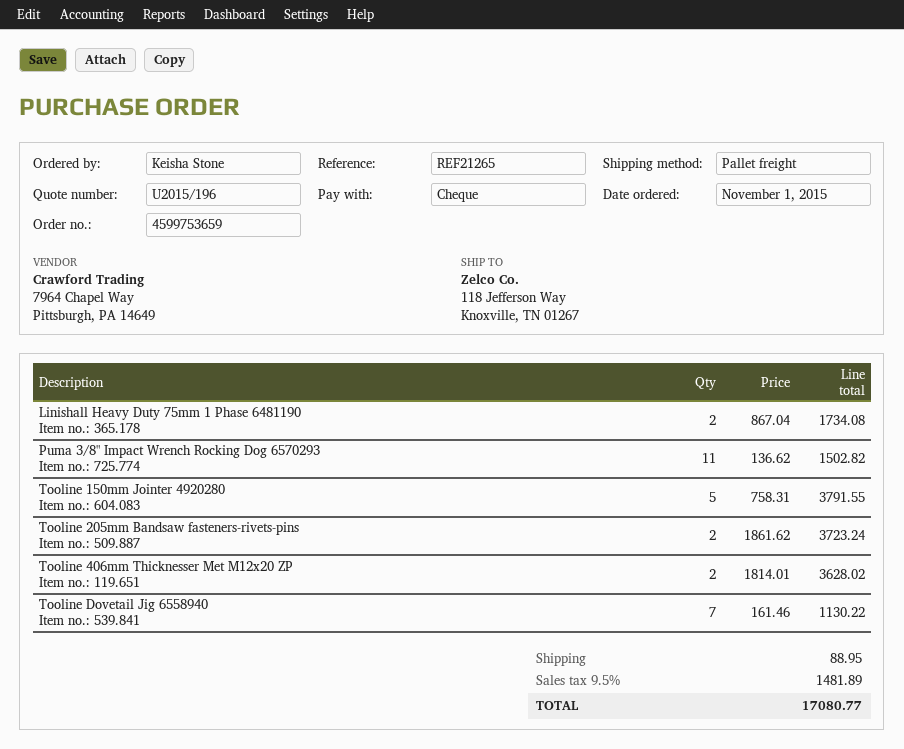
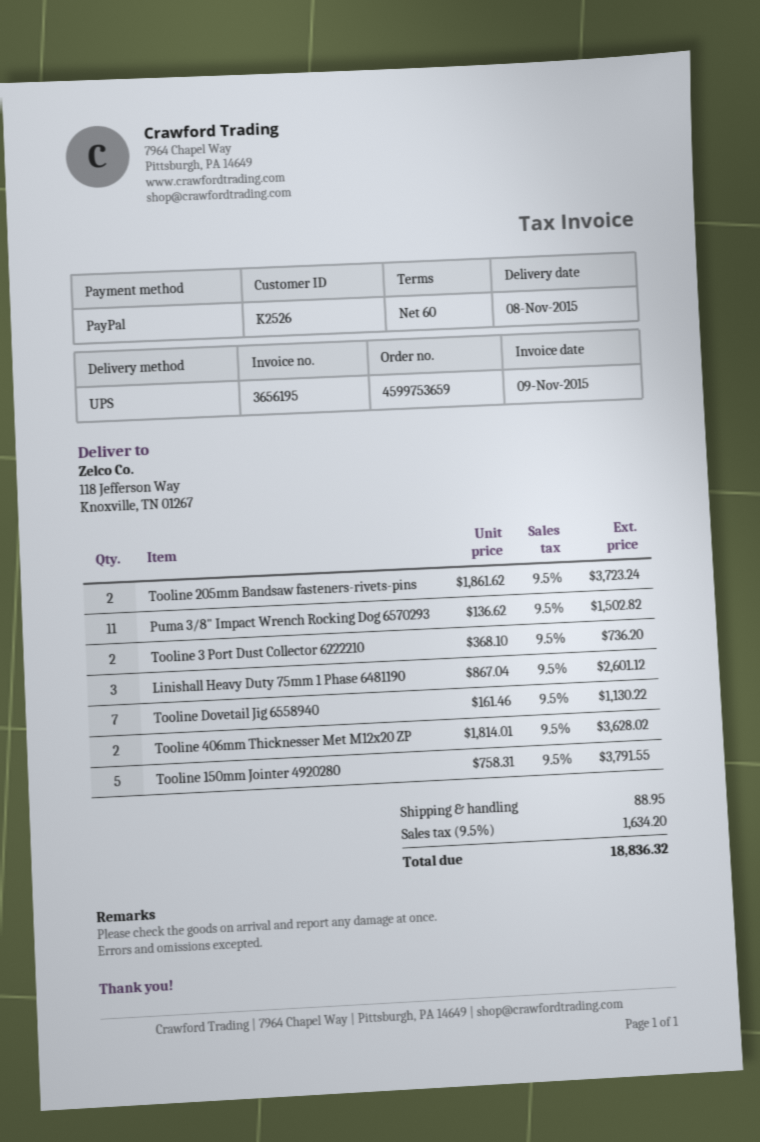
payment method: cheque -> PayPal
shipping method: pallet freight -> UPS
Linishall Heavy Duty 75mm 1 Phase 6481190: 2 x 867.04 = 1734.08 -> 3 x 867.04 = 2601.12
Tooline 3 Port Dust Collector 6222210: none -> 2 x 368.10 = 736.20
tax: 9.5% = 1481.89 -> 9.5% = 1634.20
total: 17080.77 -> 18836.32

